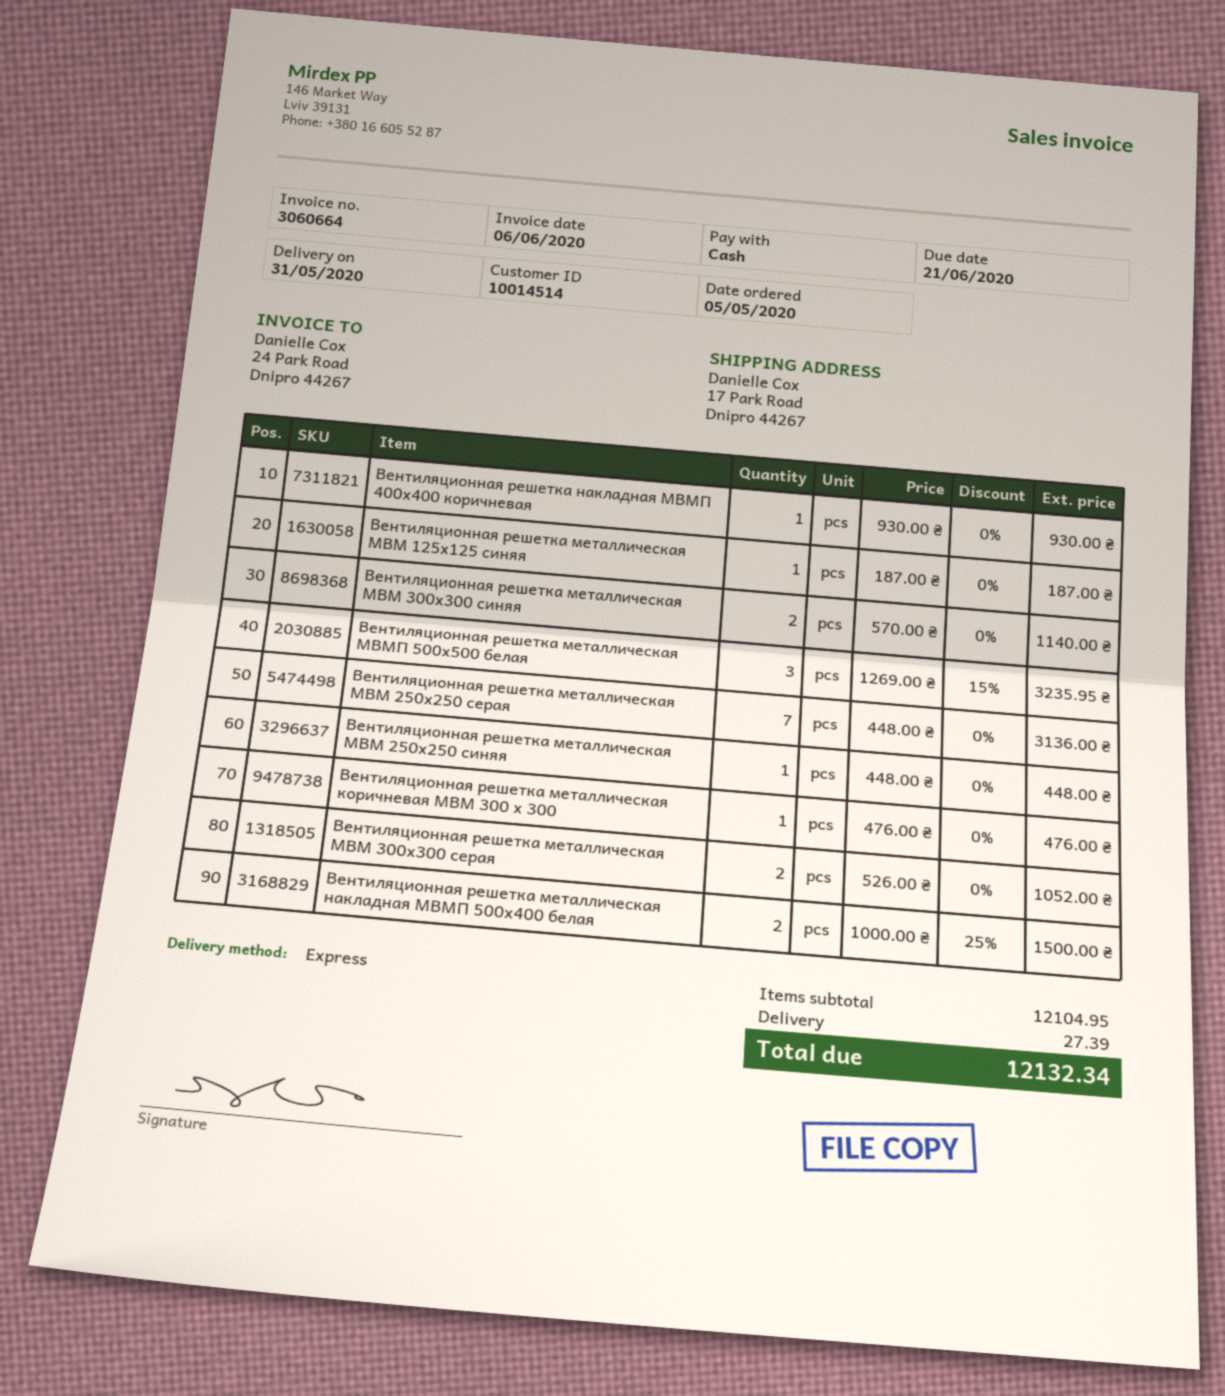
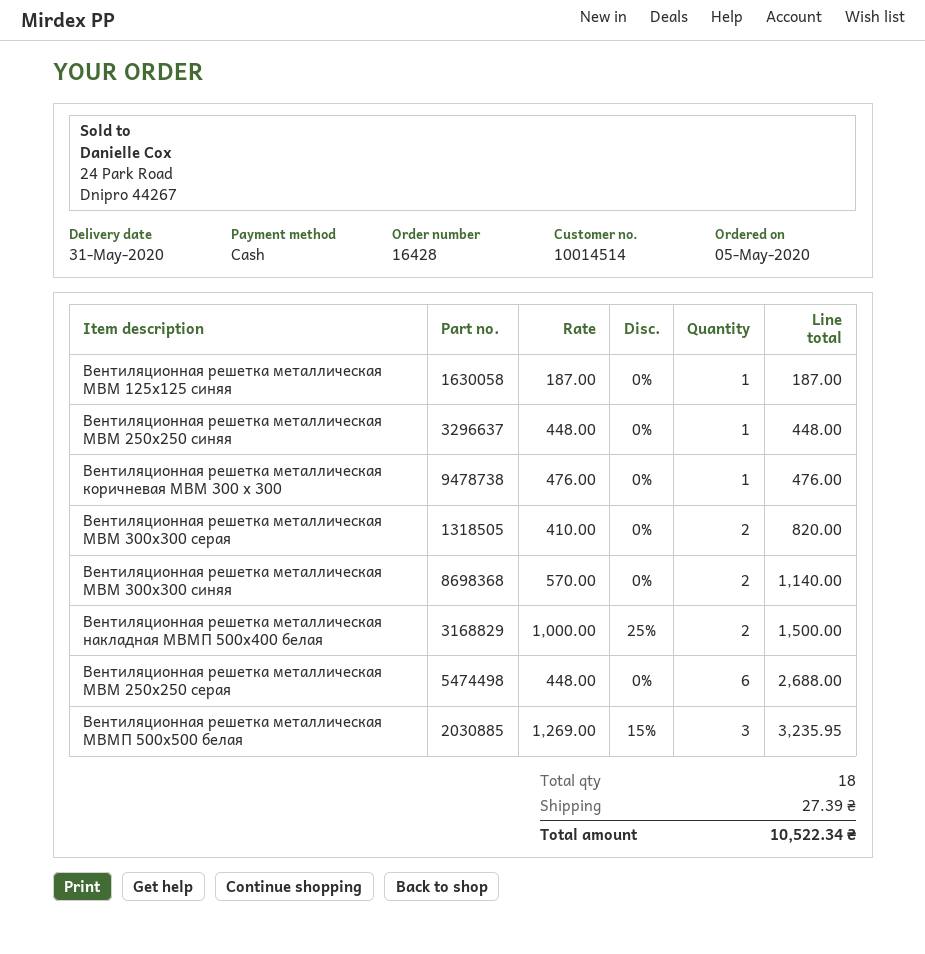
Вентиляционная решетка накладная МВМП 400х400 коричневая: 1 x 930.00 = 930.00 -> none
Вентиляционная решетка металлическая МВМ 250х250 серая: 7 x 448.00 = 3136.00 -> 6 x 448.00 = 2688.00
Вентиляционная решетка металлическая МВМ 300х300 серая: 2 x 526.00 = 1052.00 -> 2 x 410.00 = 820.00
total: 12132.34 -> 10522.34

